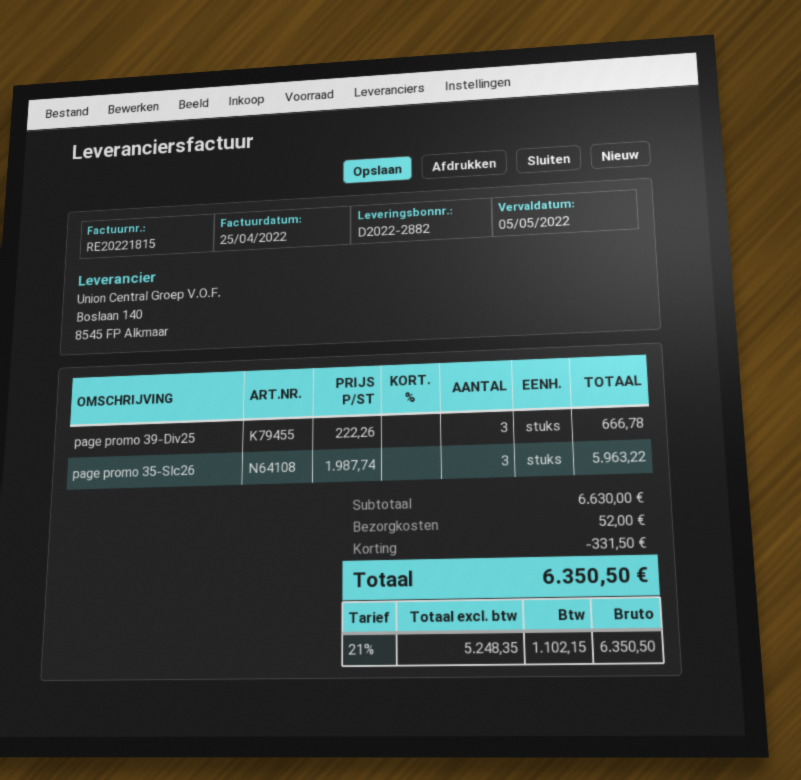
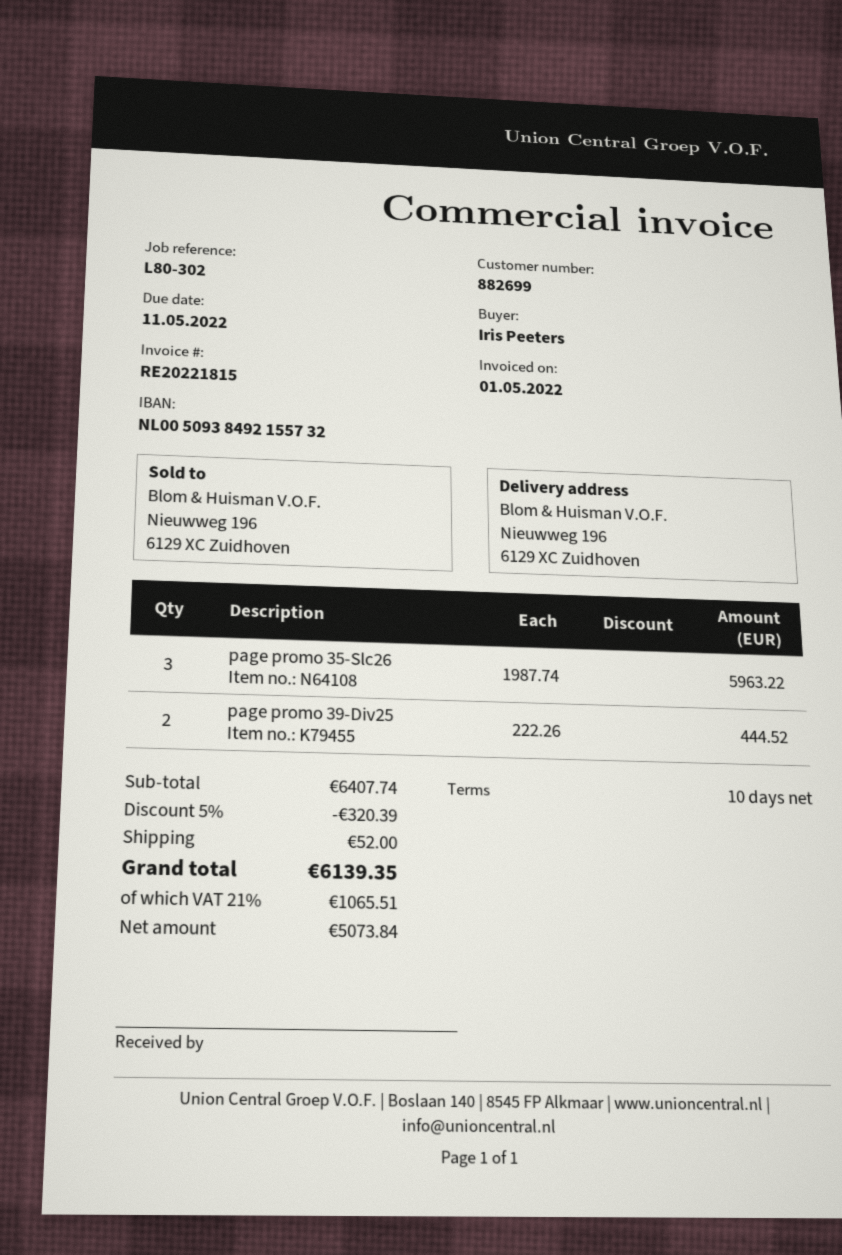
invoice date: 2022-04-25 -> 2022-05-01
due date: 2022-05-05 -> 2022-05-11
page promo 39-Div25: 3 x 222.26 = 666.78 -> 2 x 222.26 = 444.52
subtotal: 6630.00 -> 6407.74
discount: 331.50 -> 320.39
net: 5248.35 -> 5073.84
tax: 21% = 1102.15 -> 21% = 1065.51
total: 6350.50 -> 6139.35

